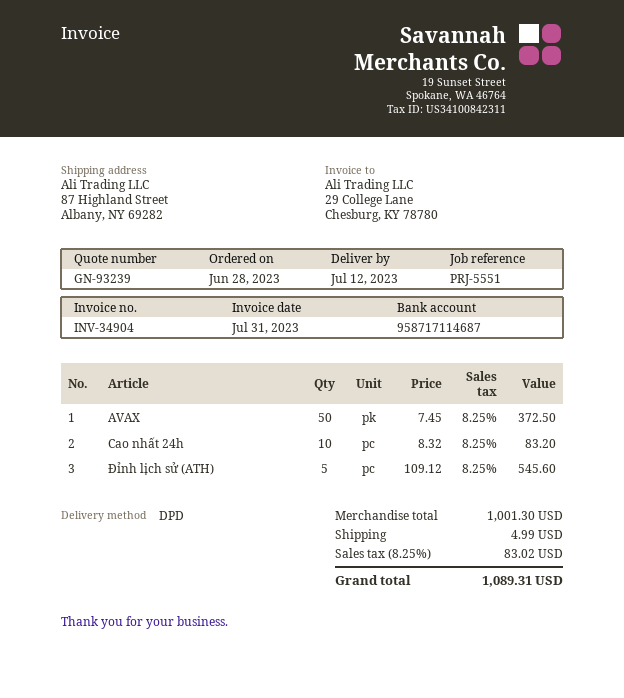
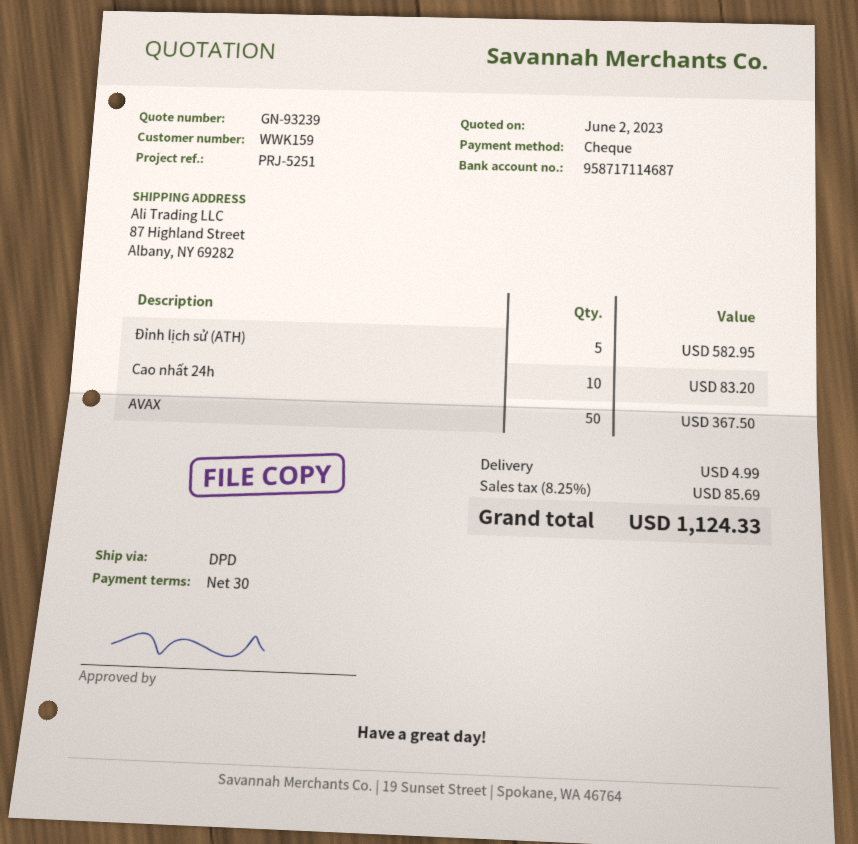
reference: PRJ-5551 -> PRJ-5251
AVAX: 50 for 372.50 -> 50 for 367.50
Đỉnh lịch sử (ATH): 5 for 545.60 -> 5 for 582.95
tax: 8.25% = 83.02 -> 8.25% = 85.69
total: 1089.31 -> 1124.33

